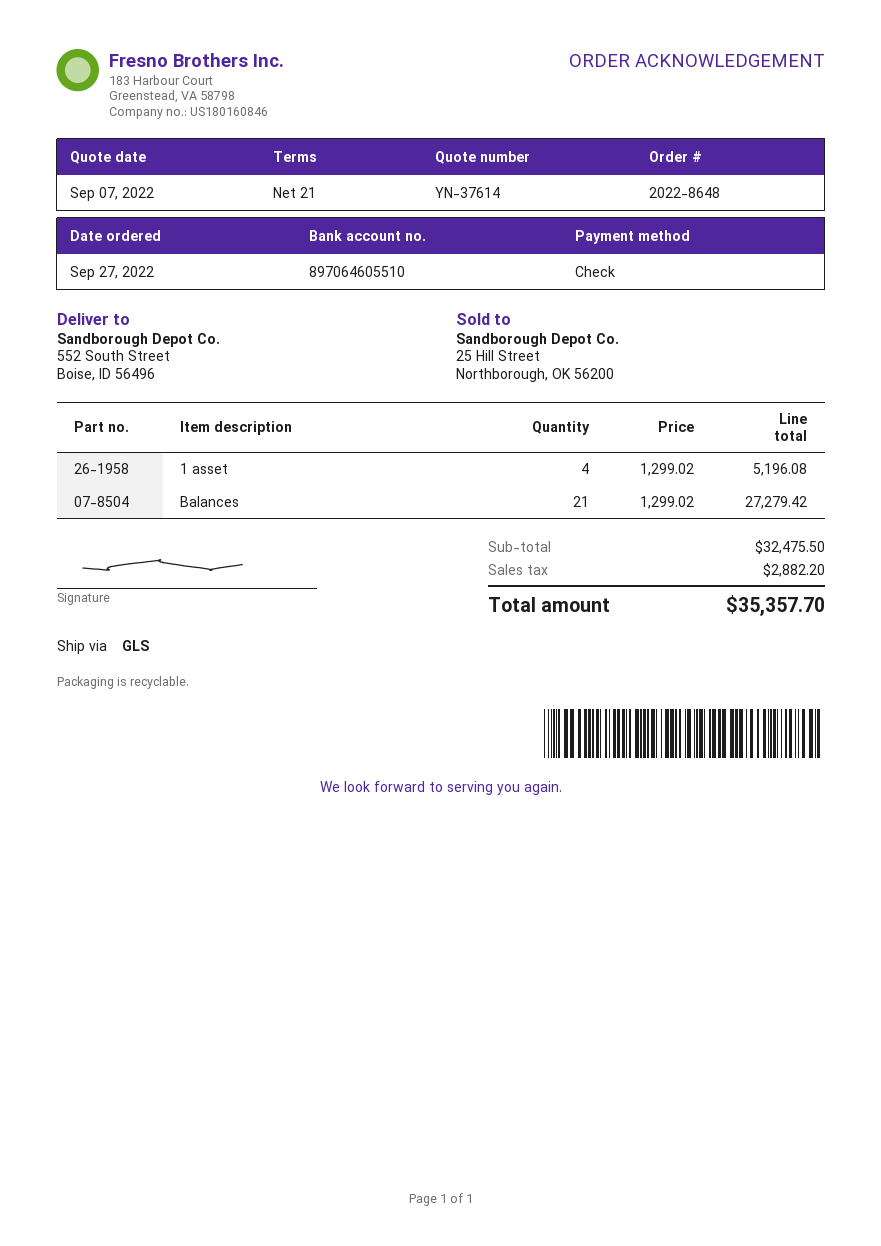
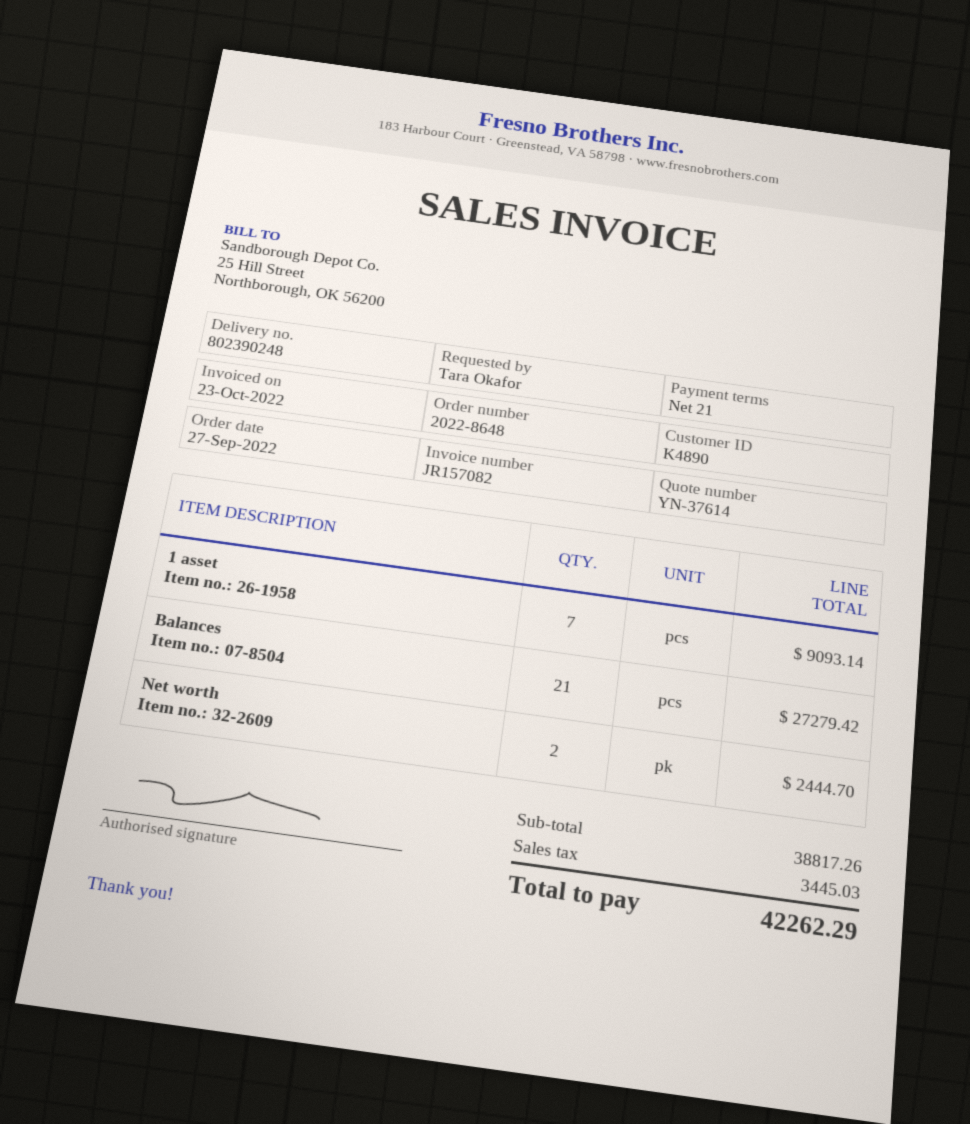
1 asset: 4 for 5196.08 -> 7 for 9093.14
Net worth: none -> 2 for 2444.70
subtotal: 32475.50 -> 38817.26
tax: 2882.20 -> 3445.03
total: 35357.70 -> 42262.29

